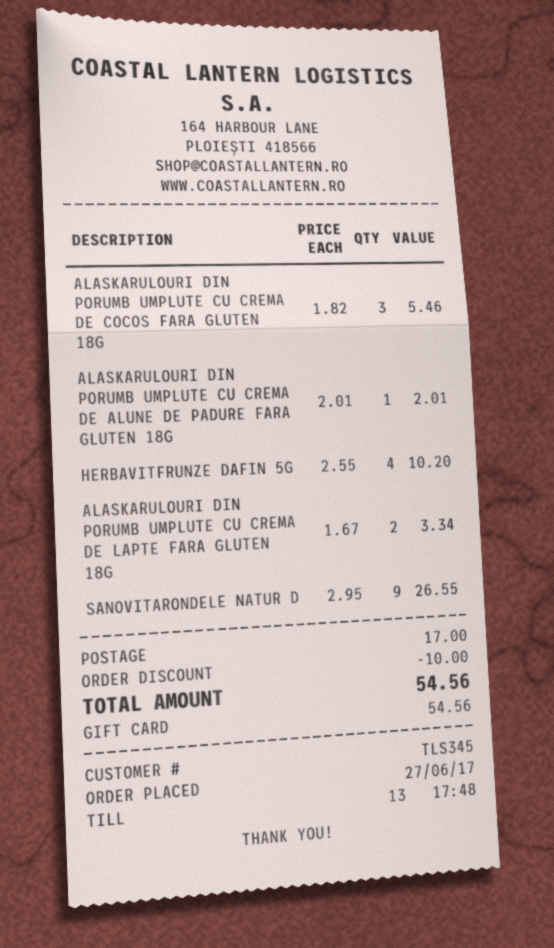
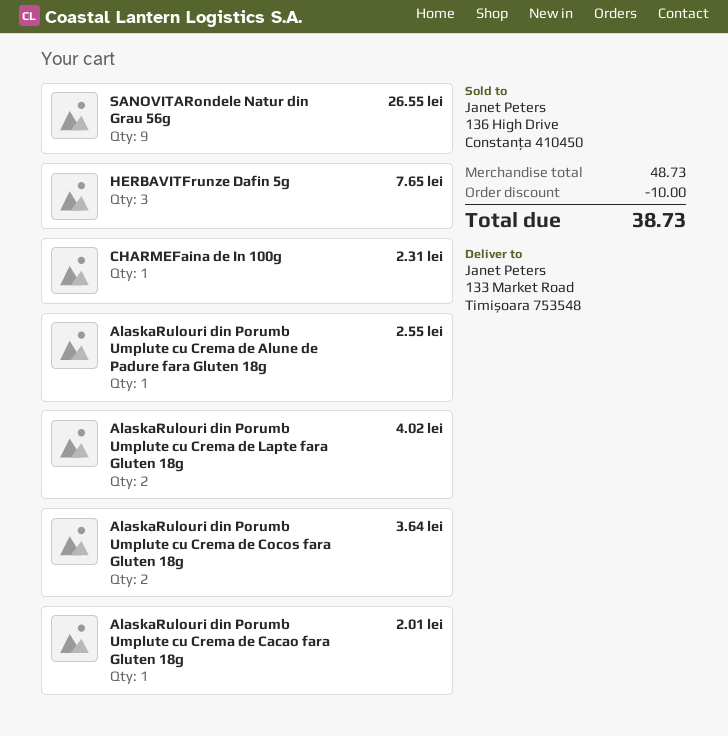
ALASKARULOURI DIN PORUMB UMPLUTE CU CREMA DE COCOS FARA GLUTEN 18G: 3 for 5.46 -> 2 for 3.64
ALASKARULOURI DIN PORUMB UMPLUTE CU CREMA DE ALUNE DE PADURE FARA GLUTEN 18G: 1 for 2.01 -> 1 for 2.55
HERBAVITFRUNZE DAFIN 5G: 4 for 10.20 -> 3 for 7.65
ALASKARULOURI DIN PORUMB UMPLUTE CU CREMA DE LAPTE FARA GLUTEN 18G: 2 for 3.34 -> 2 for 4.02
CHARMEFaina de In 100g: none -> 1 for 2.31
AlaskaRulouri din Porumb Umplute cu Crema de Cacao fara Gluten 18g: none -> 1 for 2.01
shipping: 17.00 -> none
total: 54.56 -> 38.73

